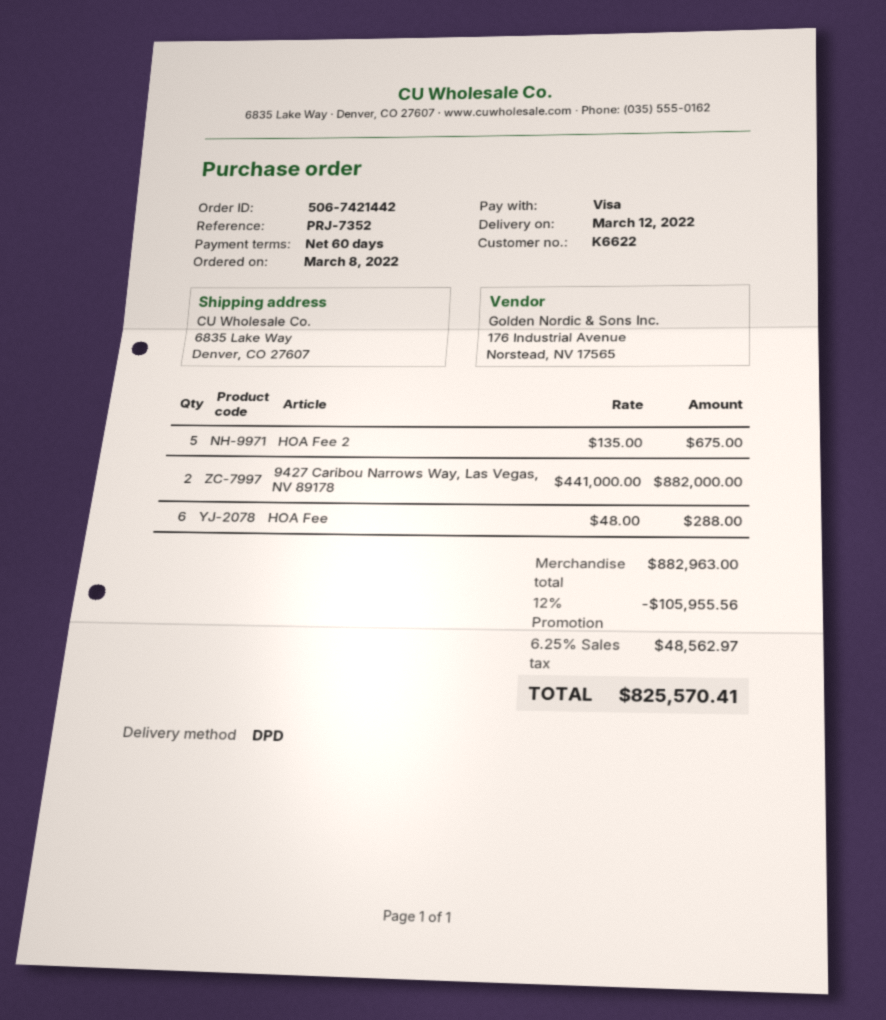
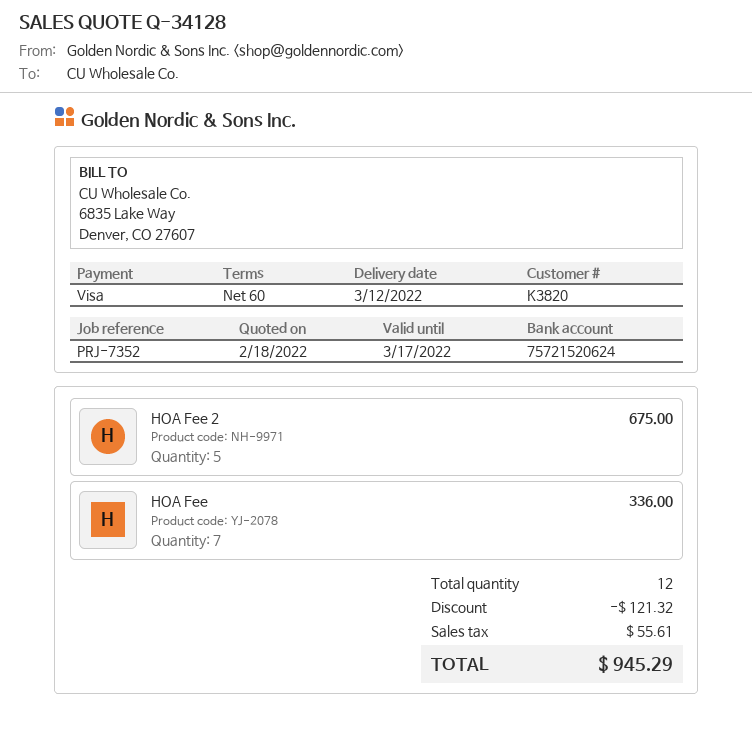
customer number: K6622 -> K3820
9427 Caribou Narrows Way, Las Vegas, NV 89178: 2 for 882000.00 -> none
HOA Fee: 6 for 288.00 -> 7 for 336.00
discount: 105955.56 -> 121.32
tax: 48562.97 -> 55.61
total: 825570.41 -> 945.29

